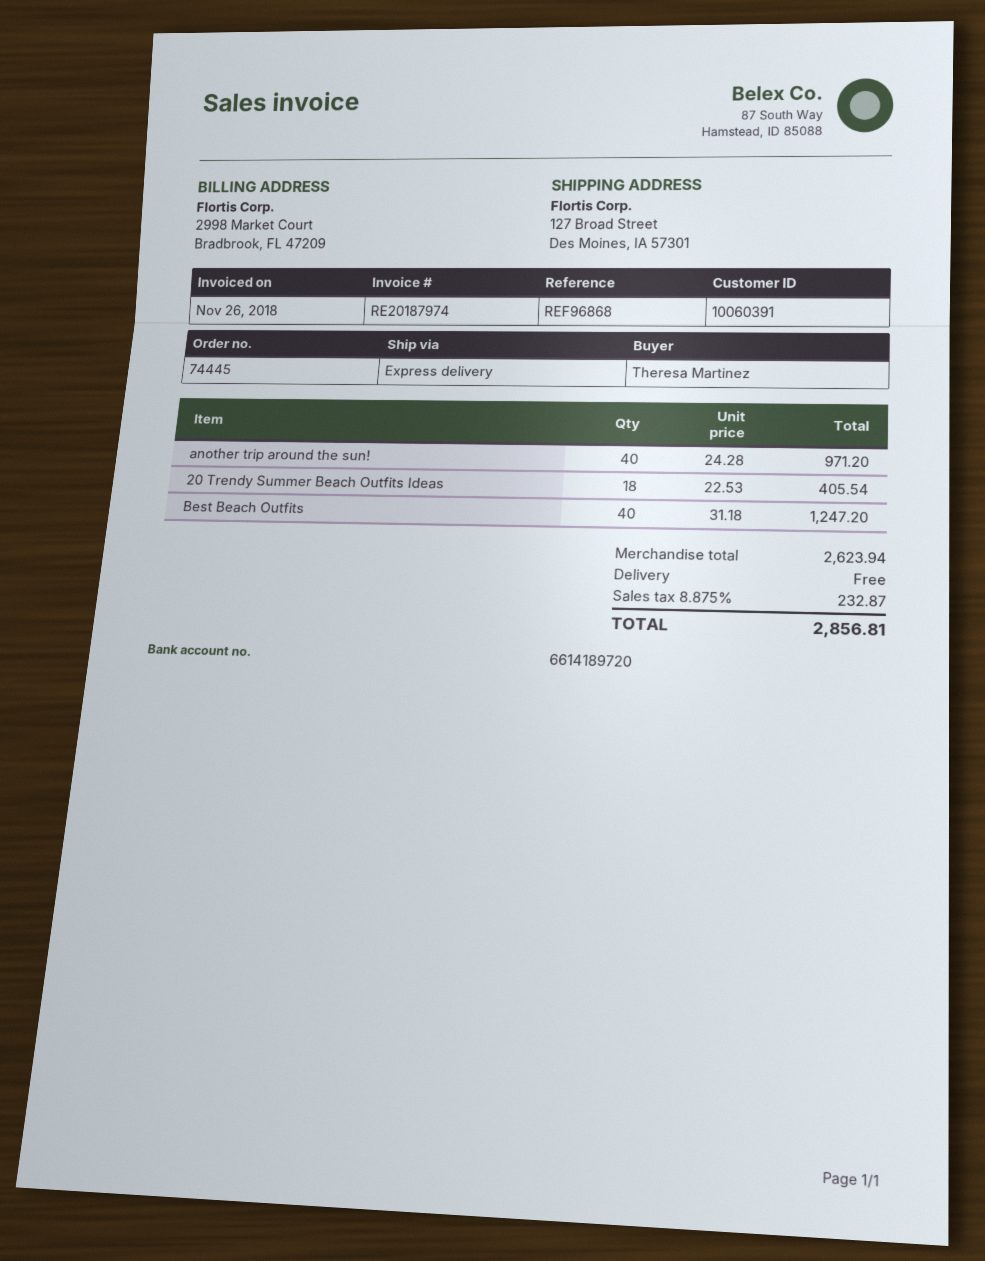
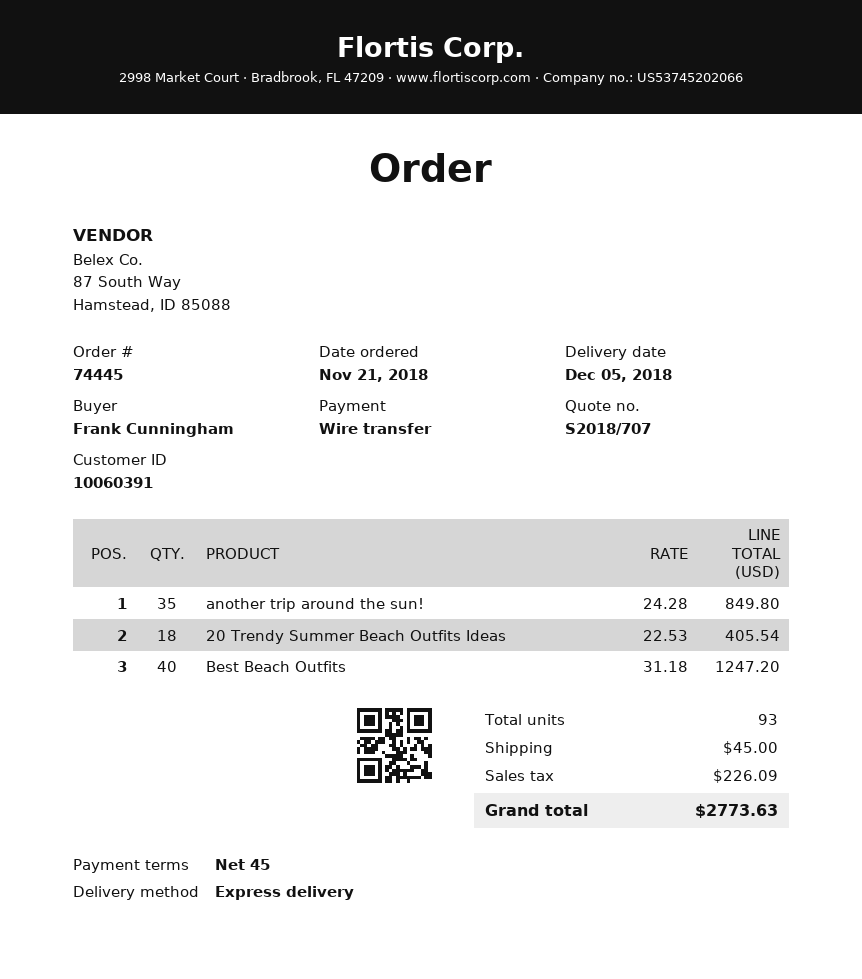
ordered by: Theresa Martinez -> Frank Cunningham
another trip around the sun!: 40 x 24.28 = 971.20 -> 35 x 24.28 = 849.80
shipping: 0.00 -> 45.00
tax: 232.87 -> 226.09
total: 2856.81 -> 2773.63

